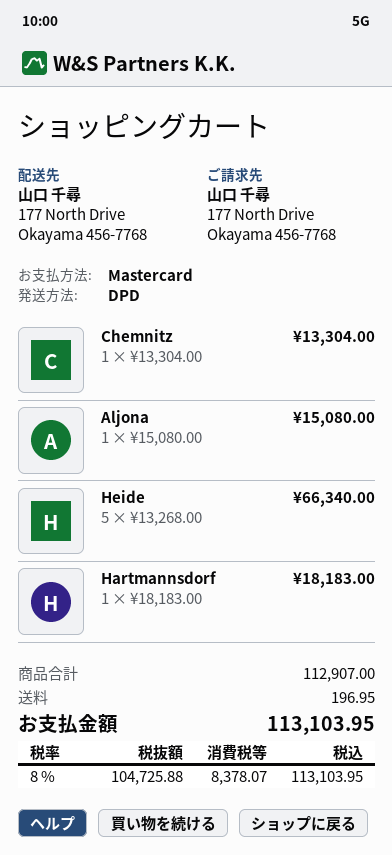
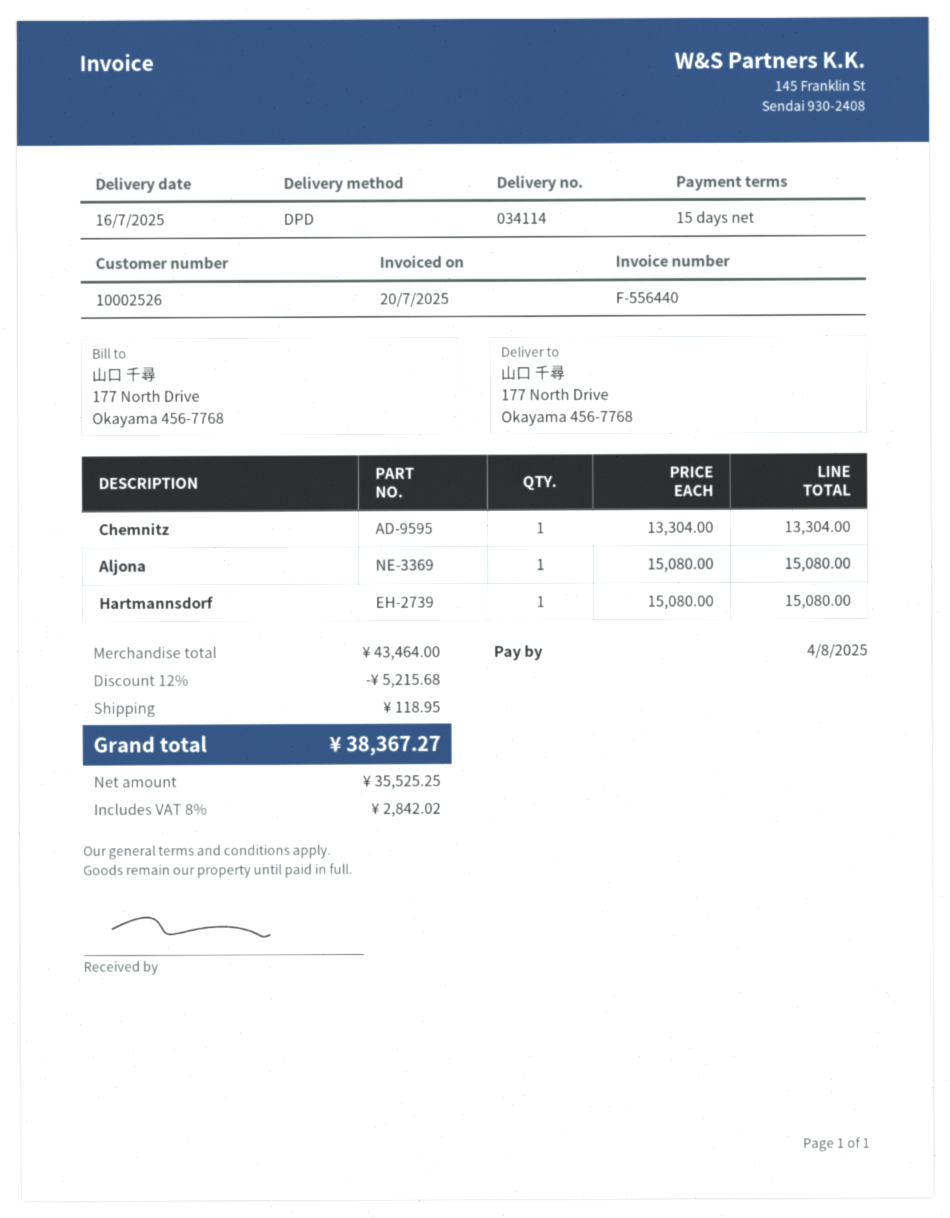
Heide: 5 x 13268.00 = 66340.00 -> none
Hartmannsdorf: 1 x 18183.00 = 18183.00 -> 1 x 15080.00 = 15080.00
subtotal: 112907.00 -> 43464.00
discount: none -> 12% = 5215.68
shipping: 196.95 -> 118.95
net: 104725.88 -> 35525.25
tax: 8% = 8378.07 -> 8% = 2842.02
total: 113103.95 -> 38367.27

